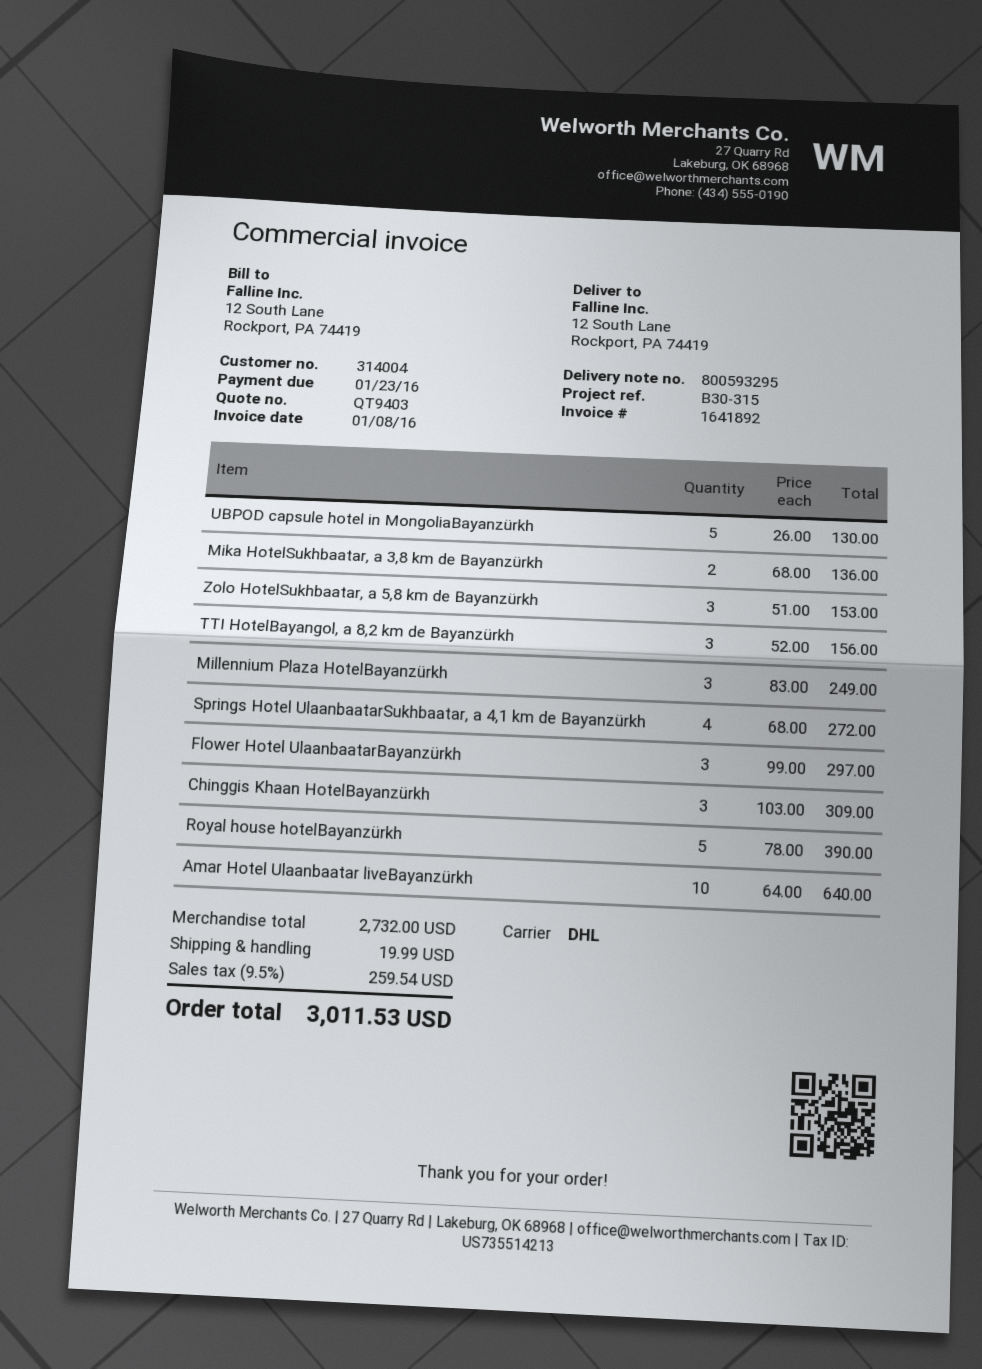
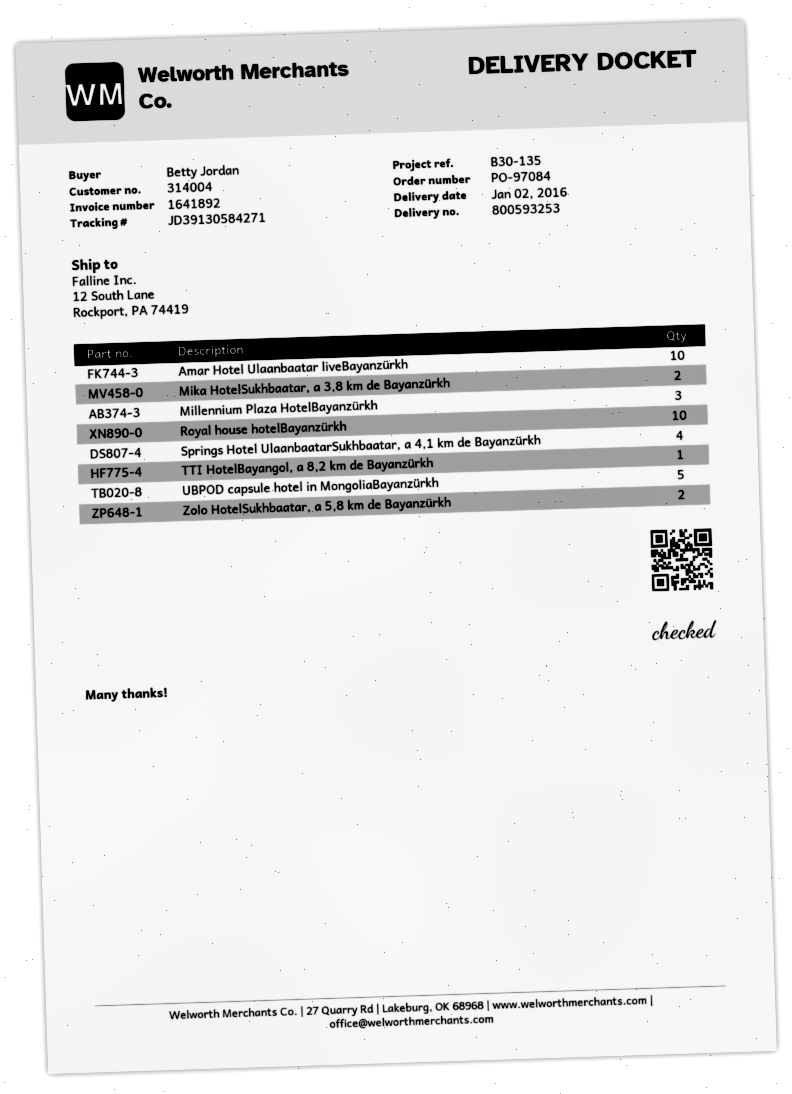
delivery note number: 800593295 -> 800593253
reference: B30-315 -> B30-135
Zolo HotelSukhbaatar, a 5,8 km de Bayanzürkh: 3 -> 2
TTI HotelBayangol, a 8,2 km de Bayanzürkh: 3 -> 1
Flower Hotel UlaanbaatarBayanzürkh: 3 -> none
Chinggis Khaan HotelBayanzürkh: 3 -> none
Royal house hotelBayanzürkh: 5 -> 10

